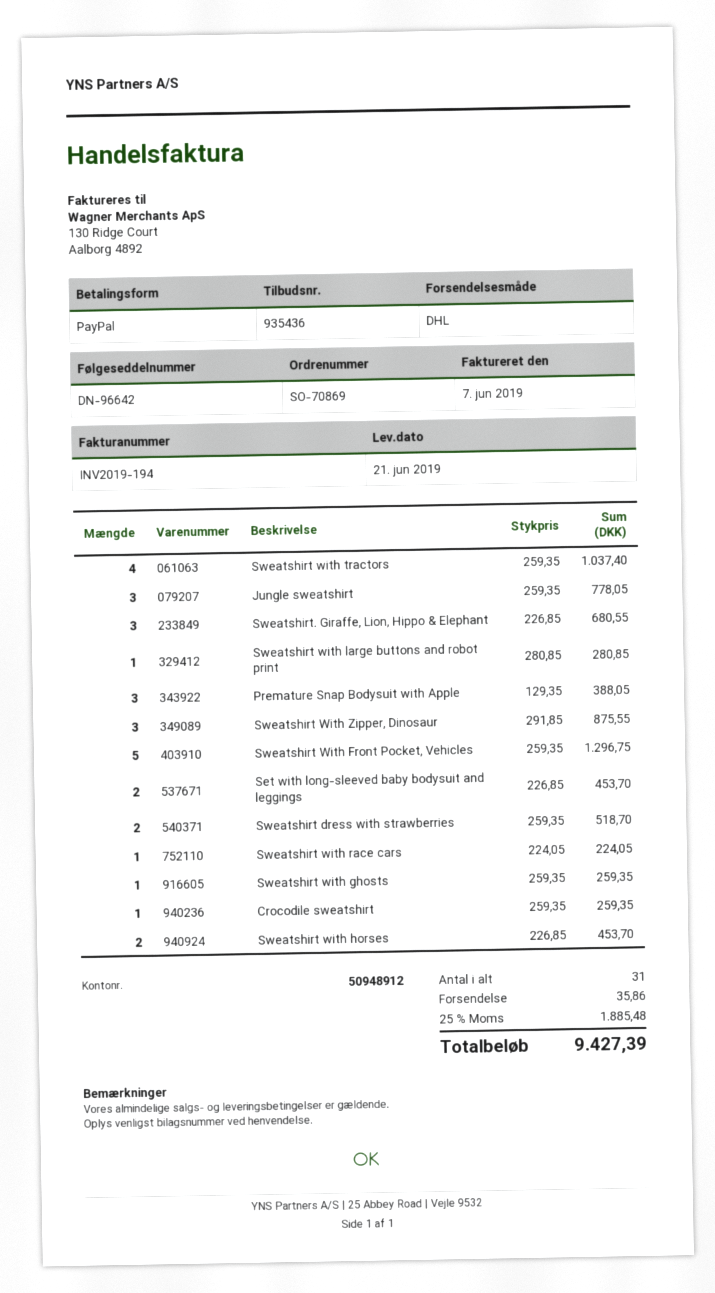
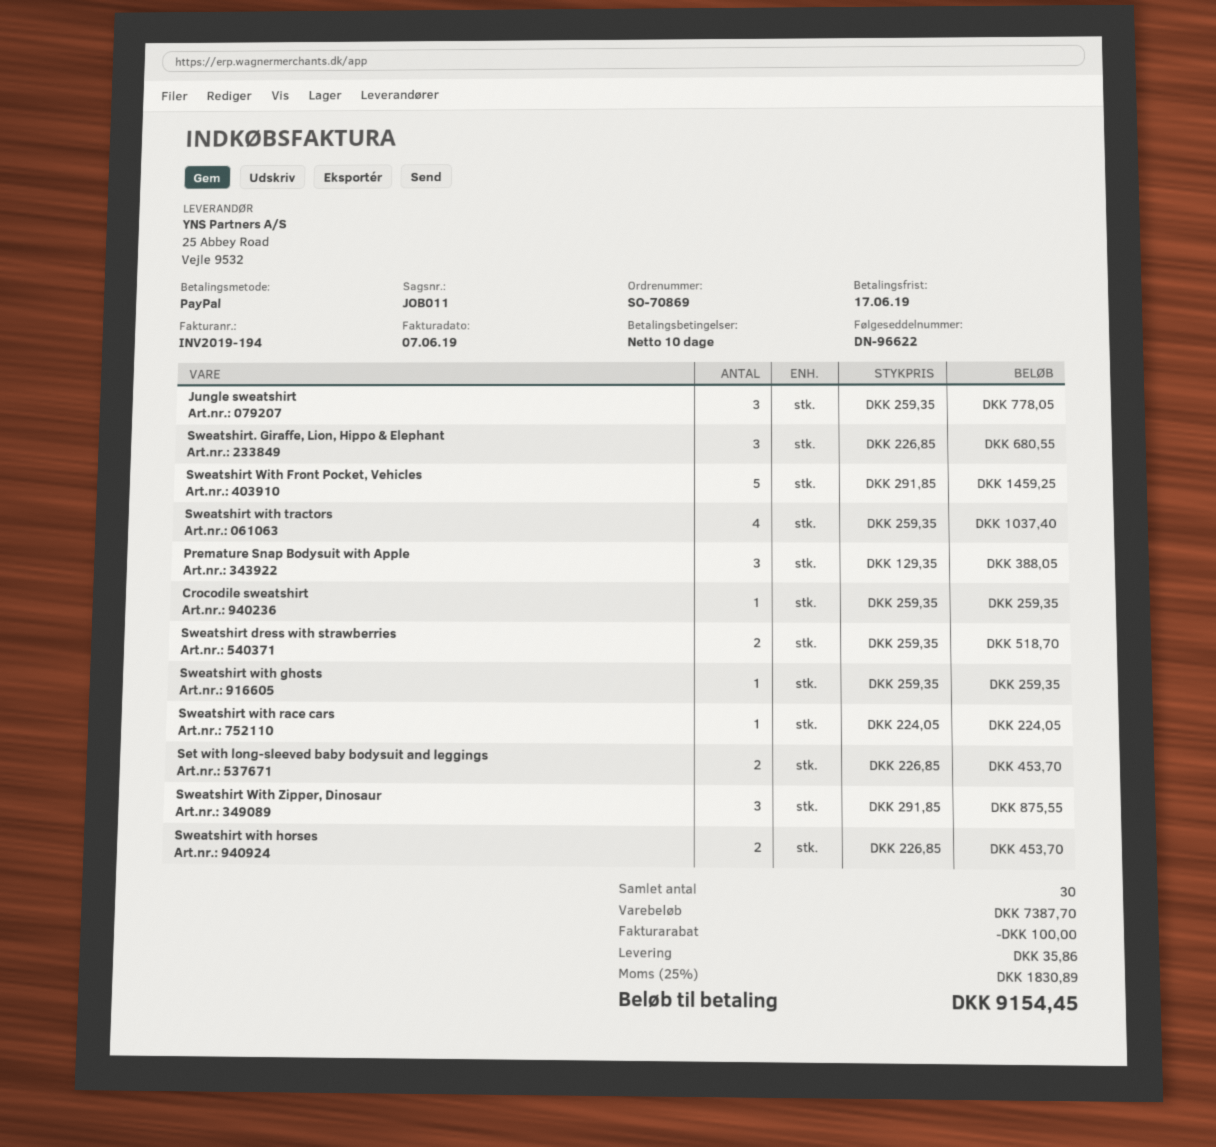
delivery note number: DN-96642 -> DN-96622
Sweatshirt with large buttons and robot print: 1 x 280.85 = 280.85 -> none
Sweatshirt With Front Pocket, Vehicles: 5 x 259.35 = 1296.75 -> 5 x 291.85 = 1459.25
total quantity: 31 -> 30
discount: none -> 100.00
tax: 25% = 1885.48 -> 25% = 1830.89
total: 9427.39 -> 9154.45

